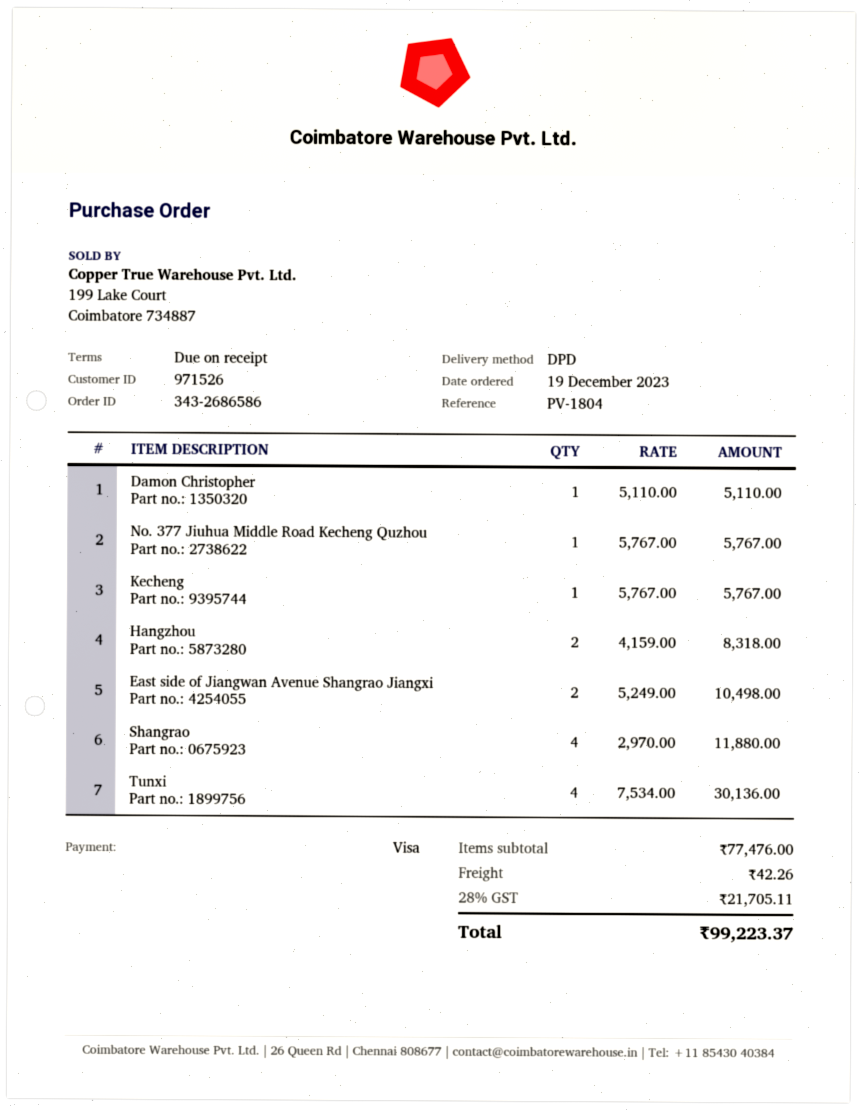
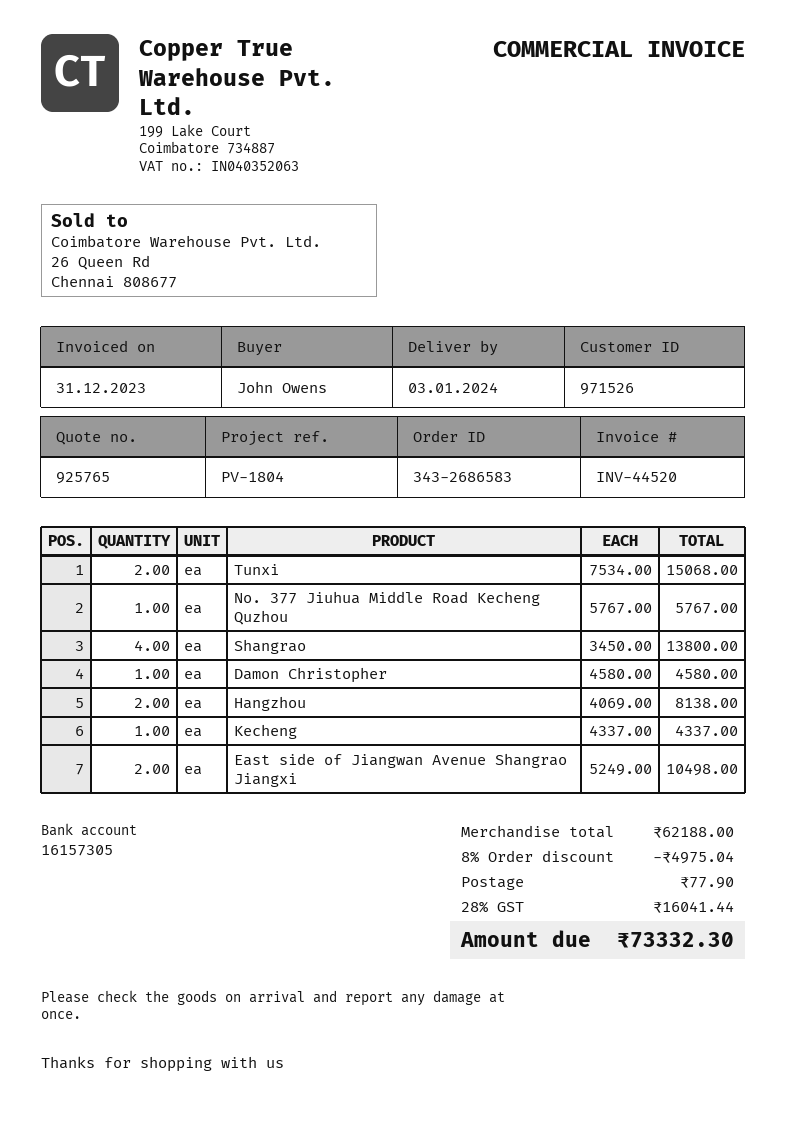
order number: 343-2686586 -> 343-2686583
Damon Christopher: 1 x 5110.00 = 5110.00 -> 1 x 4580.00 = 4580.00
Kecheng: 1 x 5767.00 = 5767.00 -> 1 x 4337.00 = 4337.00
Hangzhou: 2 x 4159.00 = 8318.00 -> 2 x 4069.00 = 8138.00
Shangrao: 4 x 2970.00 = 11880.00 -> 4 x 3450.00 = 13800.00
Tunxi: 4 x 7534.00 = 30136.00 -> 2 x 7534.00 = 15068.00
subtotal: 77476.00 -> 62188.00
discount: none -> 8% = 4975.04
shipping: 42.26 -> 77.90
tax: 28% = 21705.11 -> 28% = 16041.44
total: 99223.37 -> 73332.30

